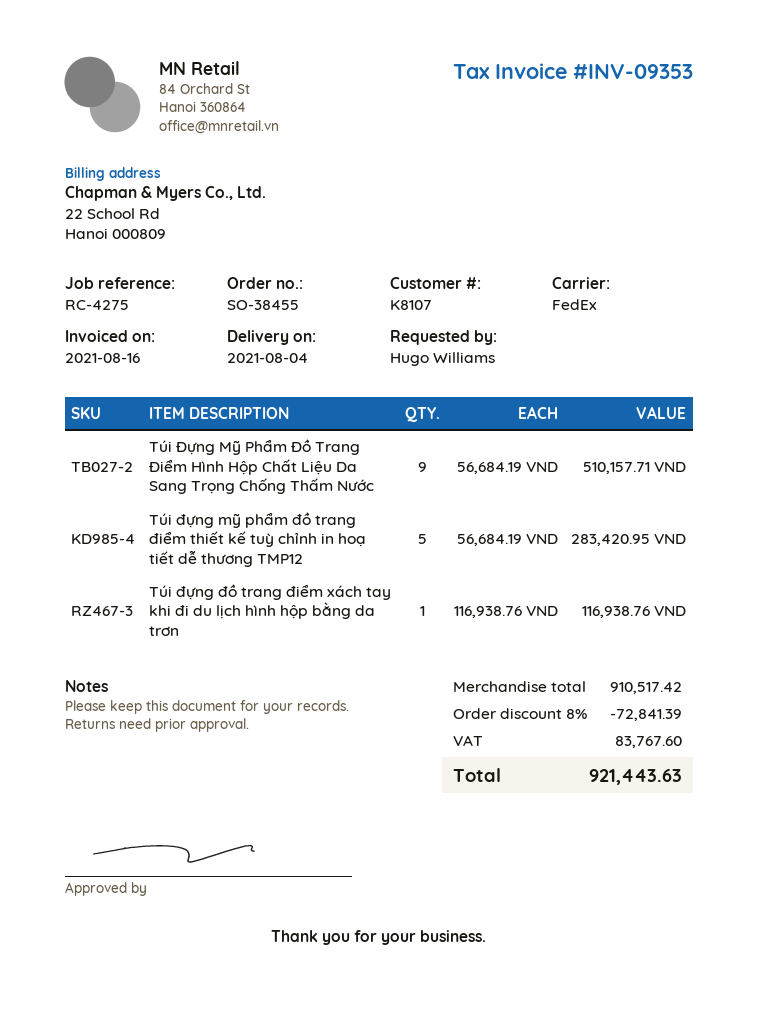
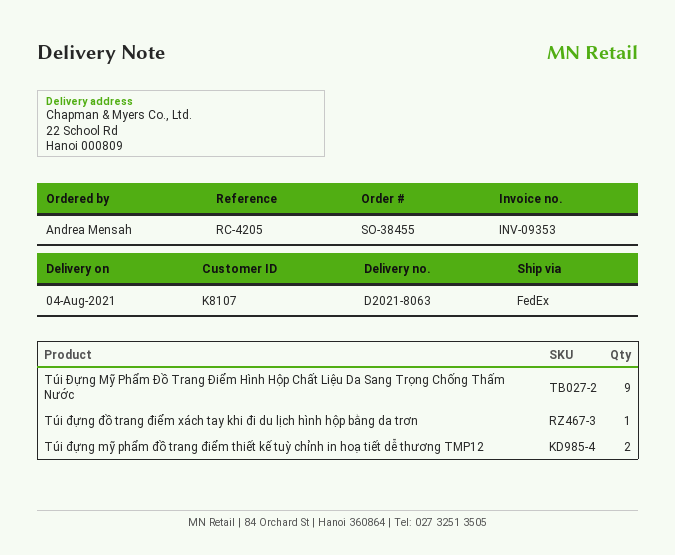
reference: RC-4275 -> RC-4205
ordered by: Hugo Williams -> Andrea Mensah
Túi đựng mỹ phẩm đồ trang điểm thiết kế tuỳ chỉnh in hoạ tiết dễ thương TMP12: 5 -> 2

